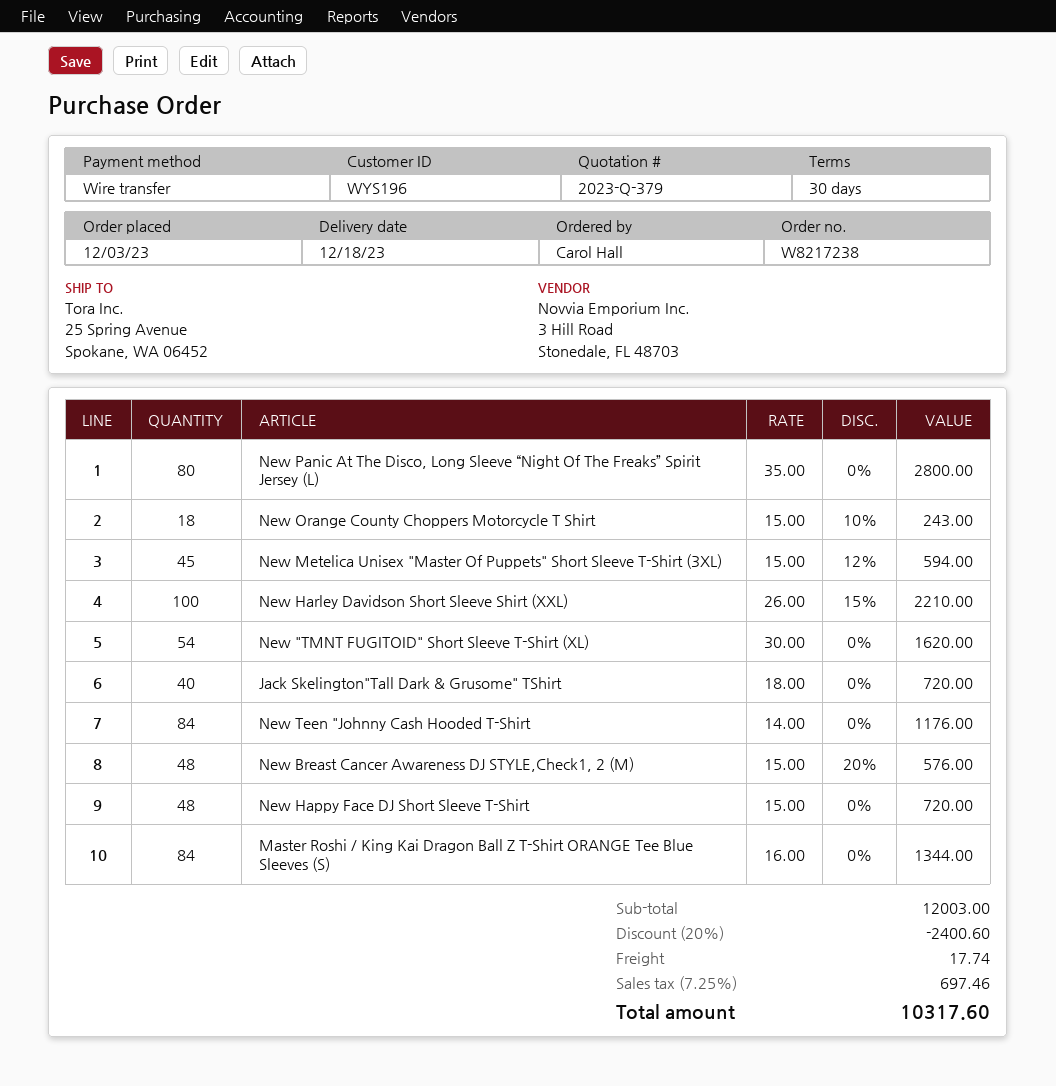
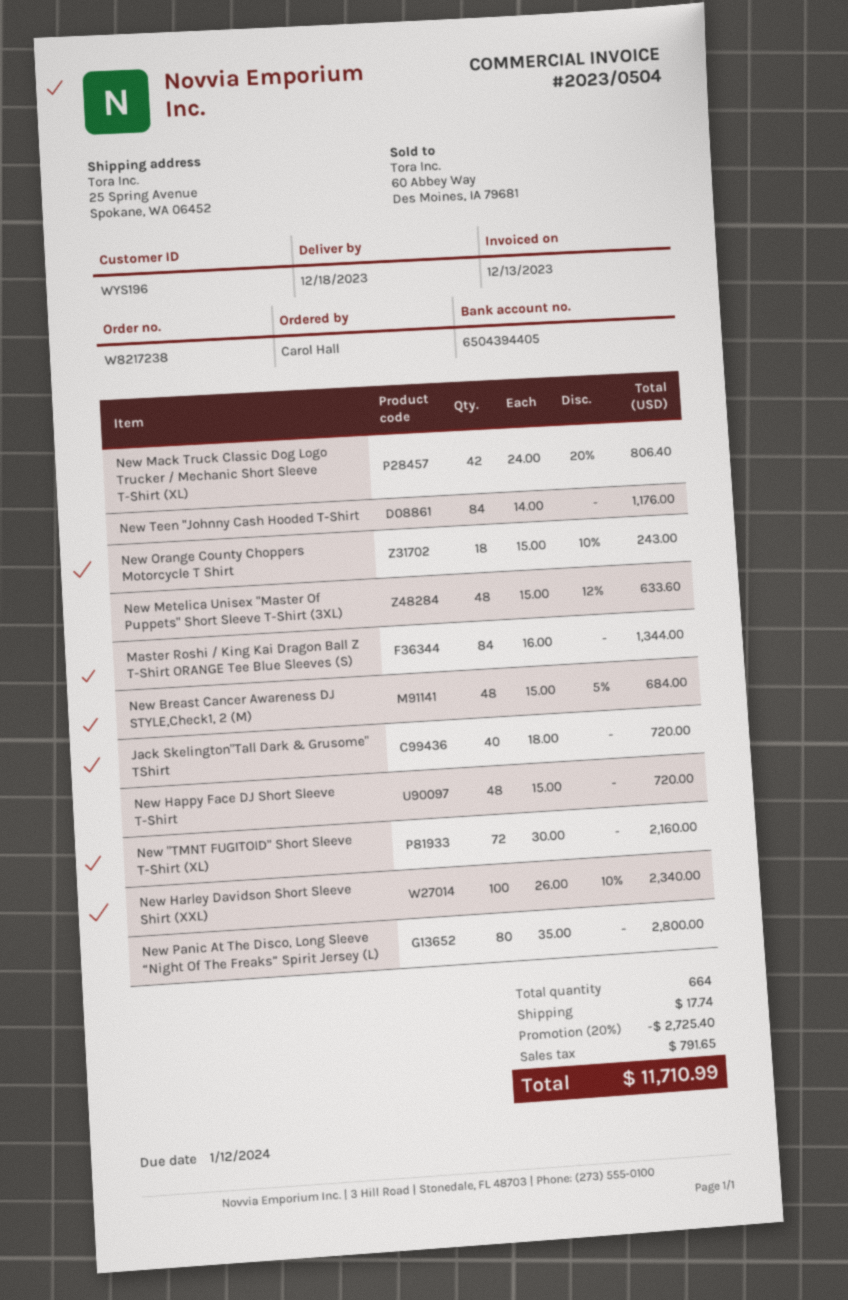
New Metelica Unisex "Master Of Puppets" Short Sleeve T-Shirt (3XL): 45 x 15.00 - 12% = 594.00 -> 48 x 15.00 - 12% = 633.60
New Harley Davidson Short Sleeve Shirt (XXL): 100 x 26.00 - 15% = 2210.00 -> 100 x 26.00 - 10% = 2340.00
New "TMNT FUGITOID" Short Sleeve T-Shirt (XL): 54 x 30.00 = 1620.00 -> 72 x 30.00 = 2160.00
New Breast Cancer Awareness DJ STYLE,Check1, 2 (M): 48 x 15.00 - 20% = 576.00 -> 48 x 15.00 - 5% = 684.00
New Mack Truck Classic Dog Logo Trucker / Mechanic Short Sleeve T-Shirt (XL): none -> 42 x 24.00 - 20% = 806.40
discount: 20% = 2400.60 -> 20% = 2725.40
tax: 697.46 -> 791.65
total: 10317.60 -> 11710.99

